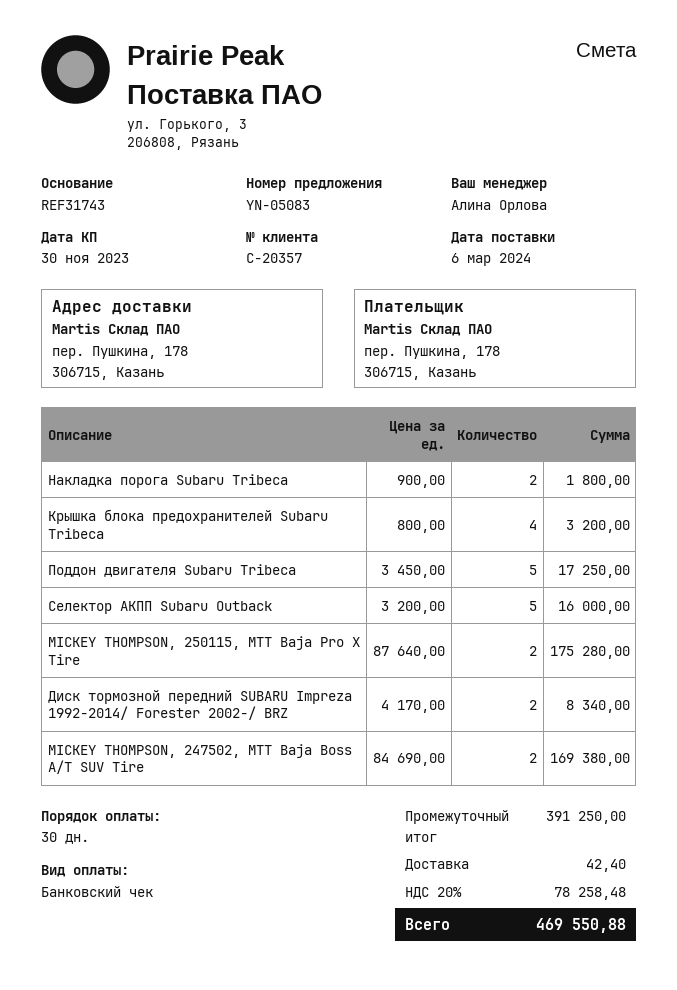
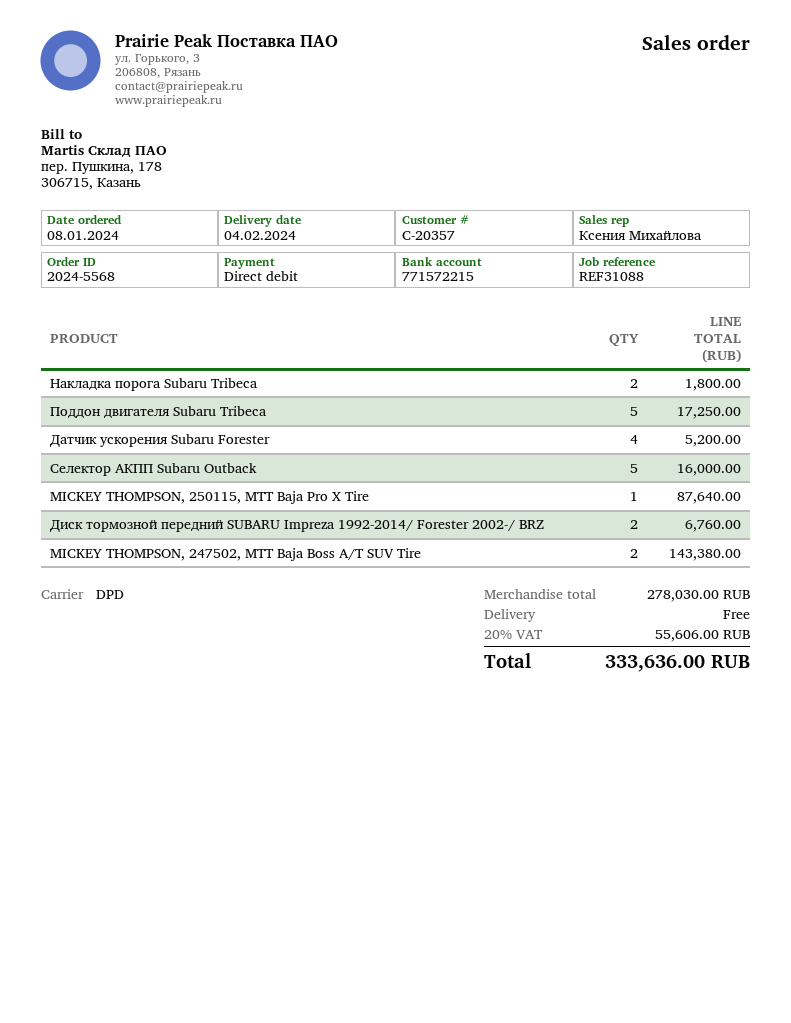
delivery date: 2024-03-06 -> 2024-02-04
reference: REF31743 -> REF31088
sales rep: Алина Орлова -> Ксения Михайлова
payment method: cheque -> direct debit
Крышка блока предохранителей Subaru Tribeca: 4 for 3200.00 -> none
MICKEY THOMPSON, 250115, MTT Baja Pro X Tire: 2 for 175280.00 -> 1 for 87640.00
Диск тормозной передний SUBARU Impreza 1992-2014/ Forester 2002-/ BRZ: 2 for 8340.00 -> 2 for 6760.00
MICKEY THOMPSON, 247502, MTT Baja Boss A/T SUV Tire: 2 for 169380.00 -> 2 for 143380.00
Датчик ускорения Subaru Forester: none -> 4 for 5200.00
subtotal: 391250.00 -> 278030.00
shipping: 42.40 -> 0.00
tax: 20% = 78258.48 -> 20% = 55606.00
total: 469550.88 -> 333636.00

